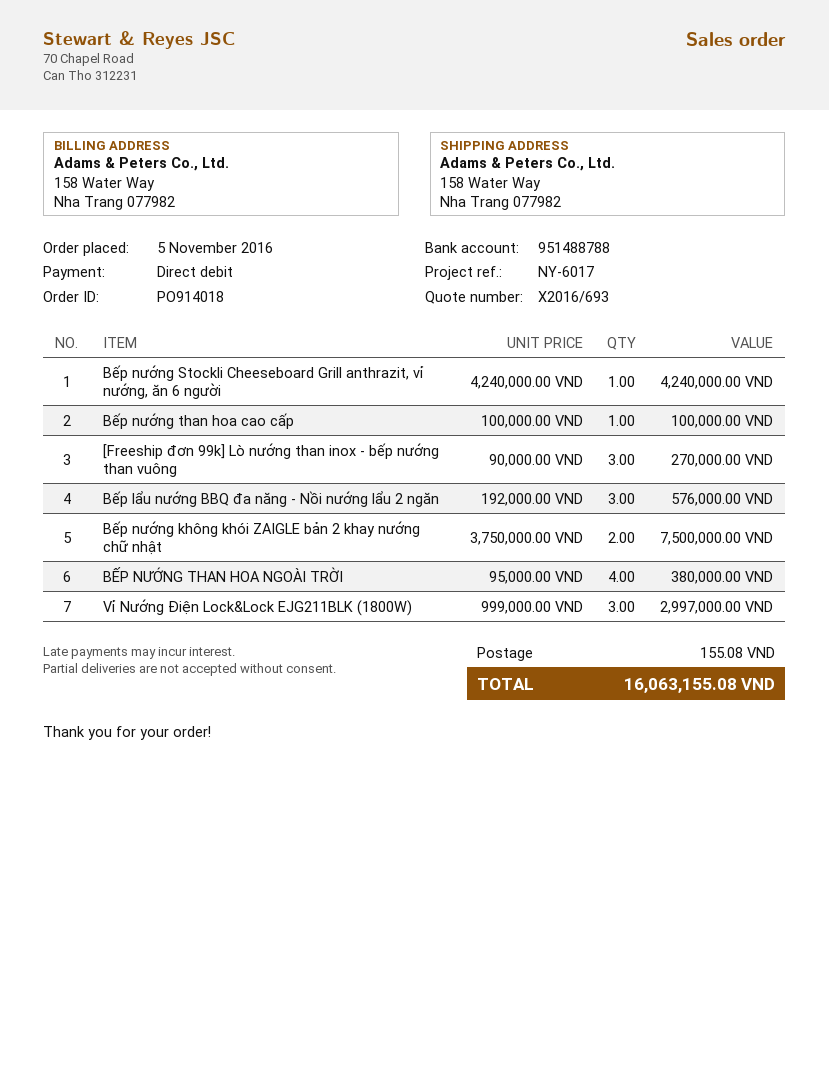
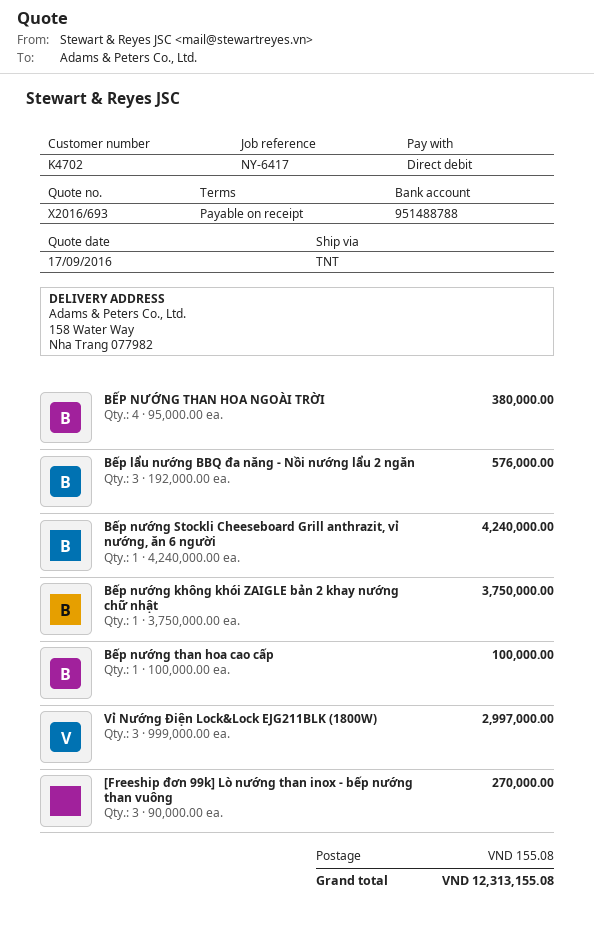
reference: NY-6017 -> NY-6417
Bếp nướng không khói ZAIGLE bản 2 khay nướng chữ nhật: 2 x 3750000.00 = 7500000.00 -> 1 x 3750000.00 = 3750000.00
total: 16063155.08 -> 12313155.08

